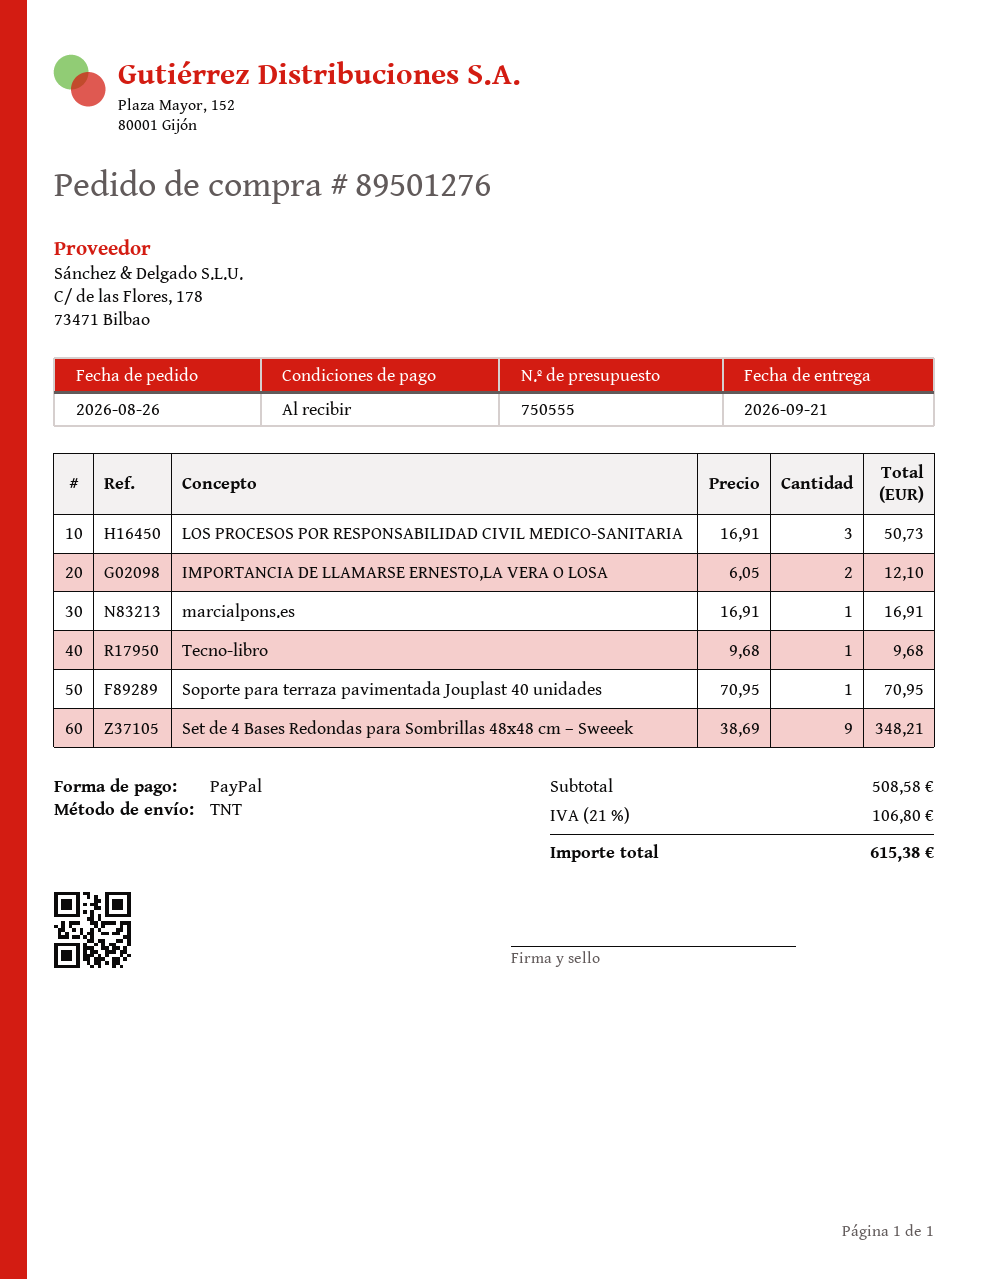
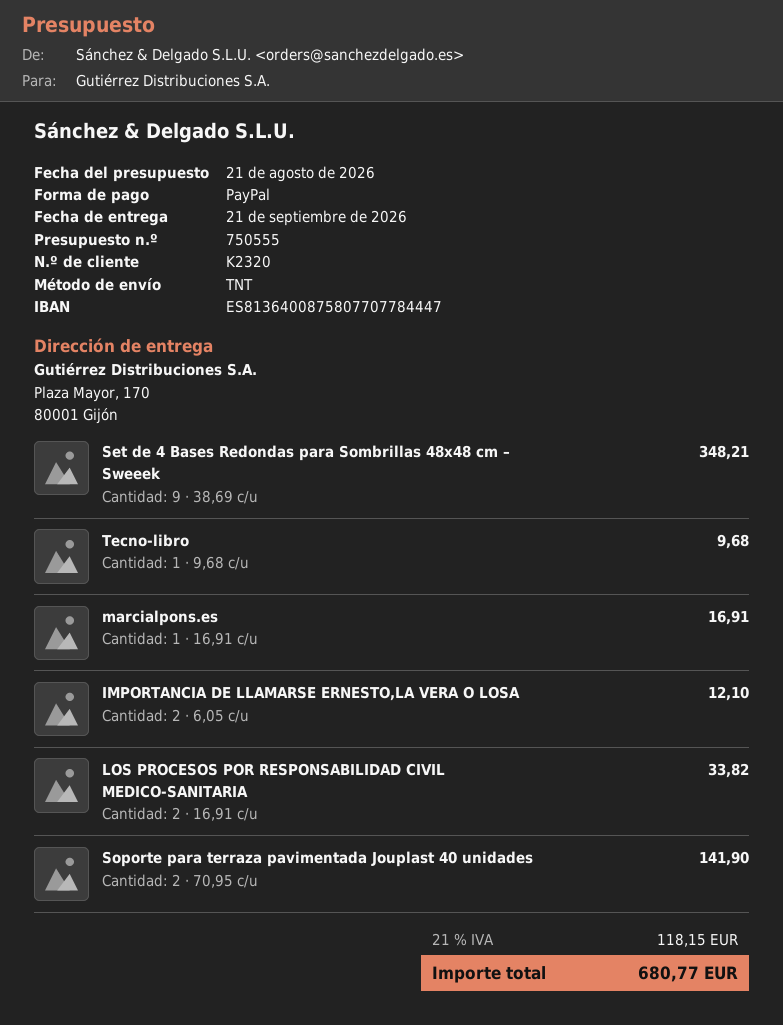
LOS PROCESOS POR RESPONSABILIDAD CIVIL MEDICO-SANITARIA: 3 x 16.91 = 50.73 -> 2 x 16.91 = 33.82
Soporte para terraza pavimentada Jouplast 40 unidades: 1 x 70.95 = 70.95 -> 2 x 70.95 = 141.90
tax: 21% = 106.80 -> 21% = 118.15
total: 615.38 -> 680.77

